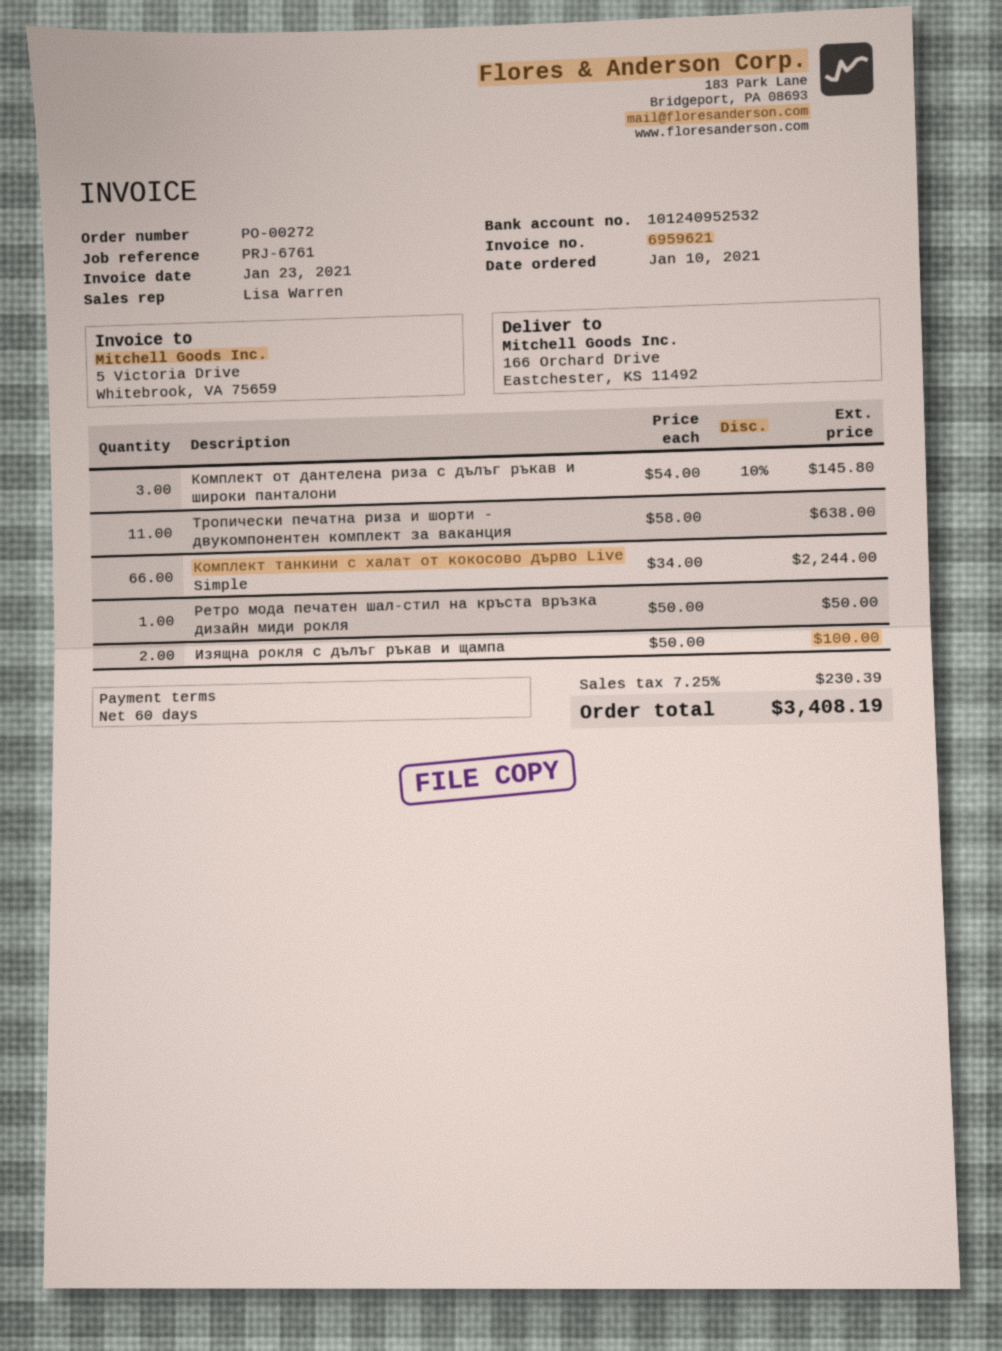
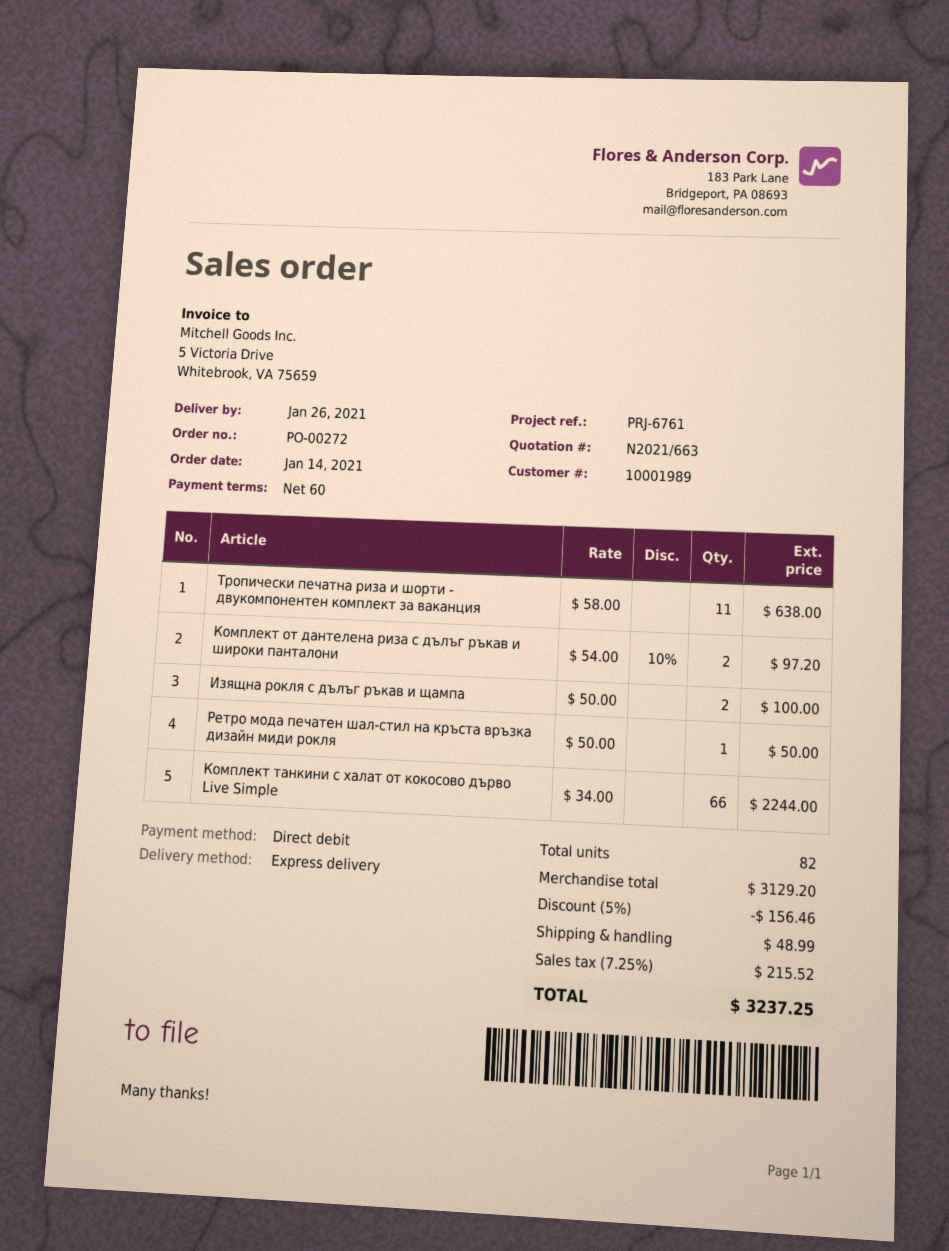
order date: 2021-01-10 -> 2021-01-14
Комплект от дантелена риза с дълъг ръкав и широки панталони: 3 x 54.00 - 10% = 145.80 -> 2 x 54.00 - 10% = 97.20
discount: none -> 5% = 156.46
shipping: none -> 48.99
tax: 7.25% = 230.39 -> 7.25% = 215.52
total: 3408.19 -> 3237.25

